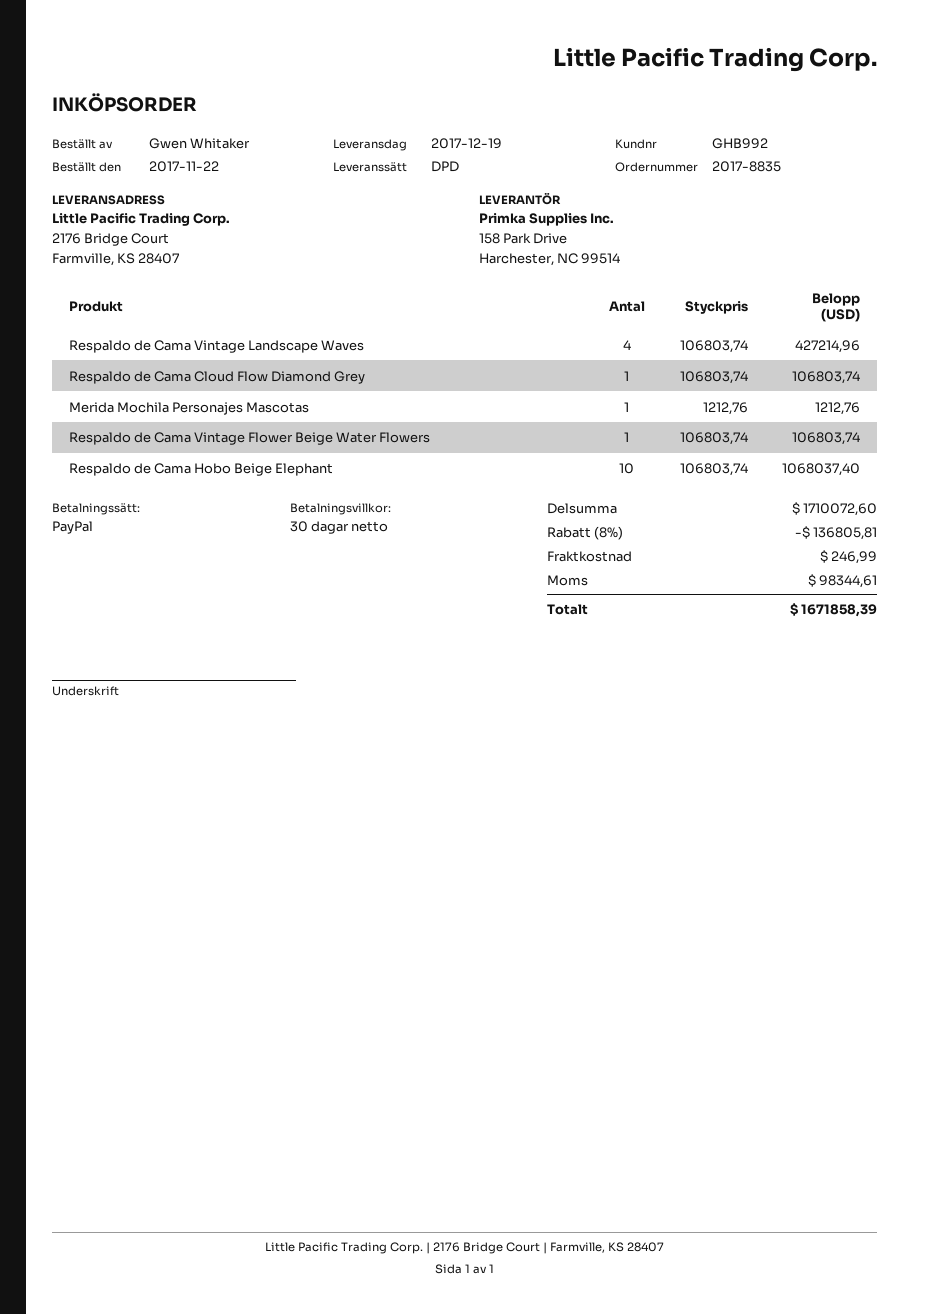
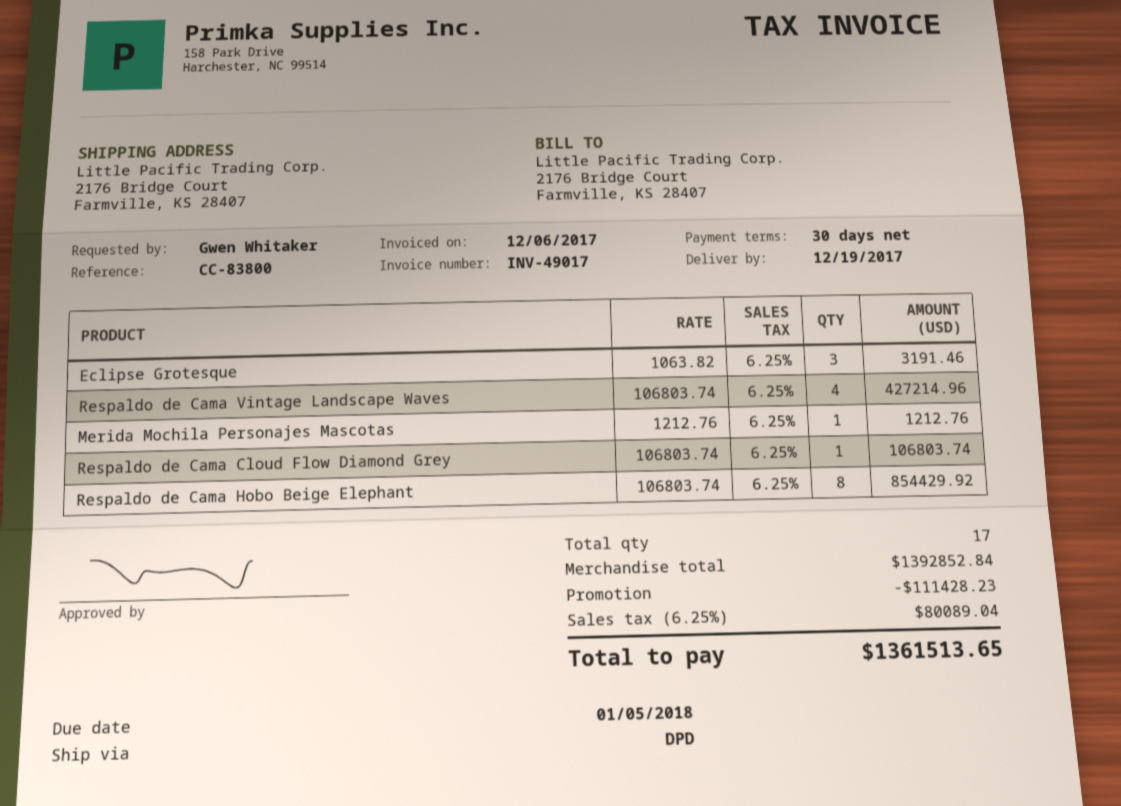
Respaldo de Cama Vintage Flower Beige Water Flowers: 1 x 106803.74 = 106803.74 -> none
Respaldo de Cama Hobo Beige Elephant: 10 x 106803.74 = 1068037.40 -> 8 x 106803.74 = 854429.92
Eclipse Grotesque: none -> 3 x 1063.82 = 3191.46
subtotal: 1710072.60 -> 1392852.84
discount: 136805.81 -> 111428.23
shipping: 246.99 -> none
tax: 98344.61 -> 80089.04
total: 1671858.39 -> 1361513.65

